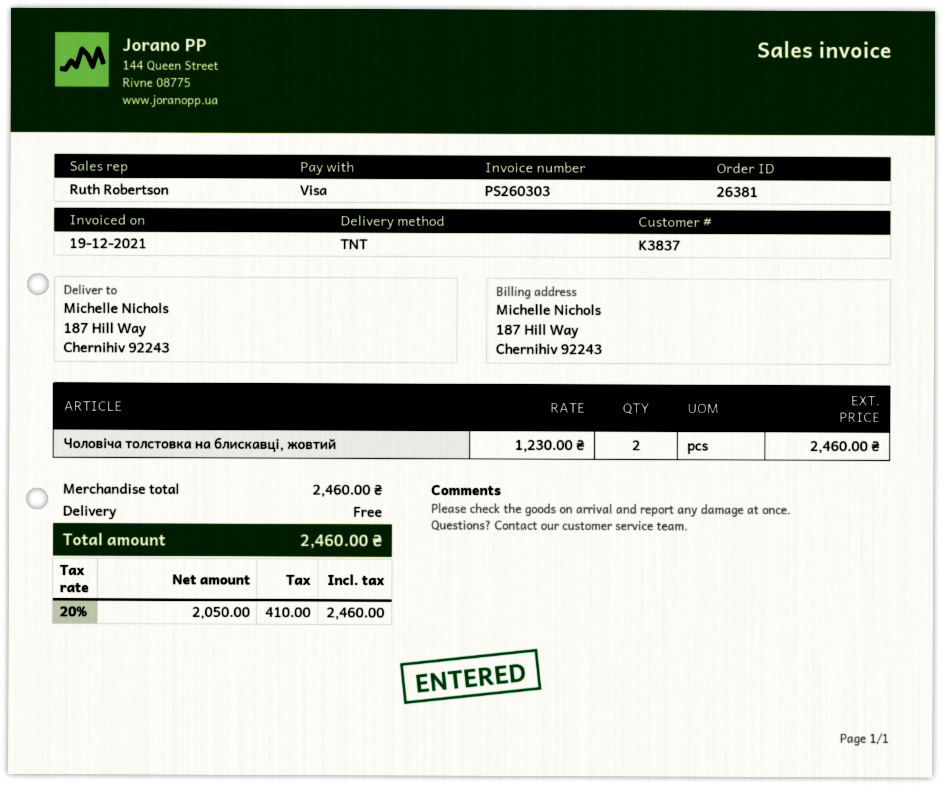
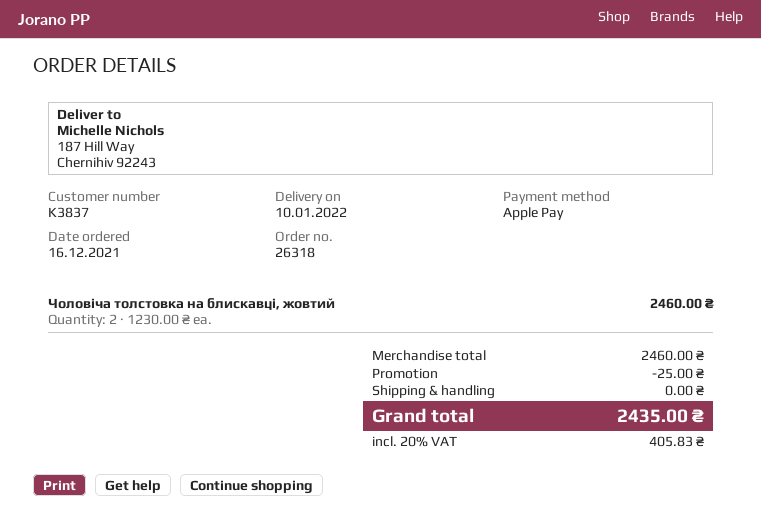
order number: 26381 -> 26318
payment method: Visa -> Apple Pay
discount: none -> 25.00
tax: 20% = 410.00 -> 20% = 405.83
total: 2460.00 -> 2435.00

